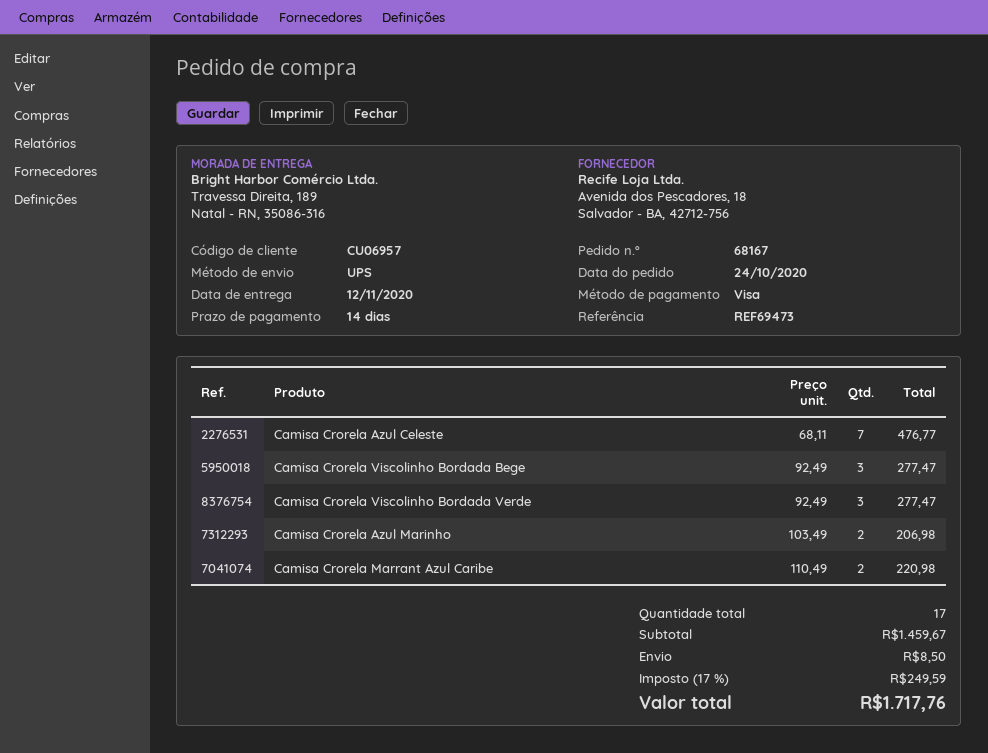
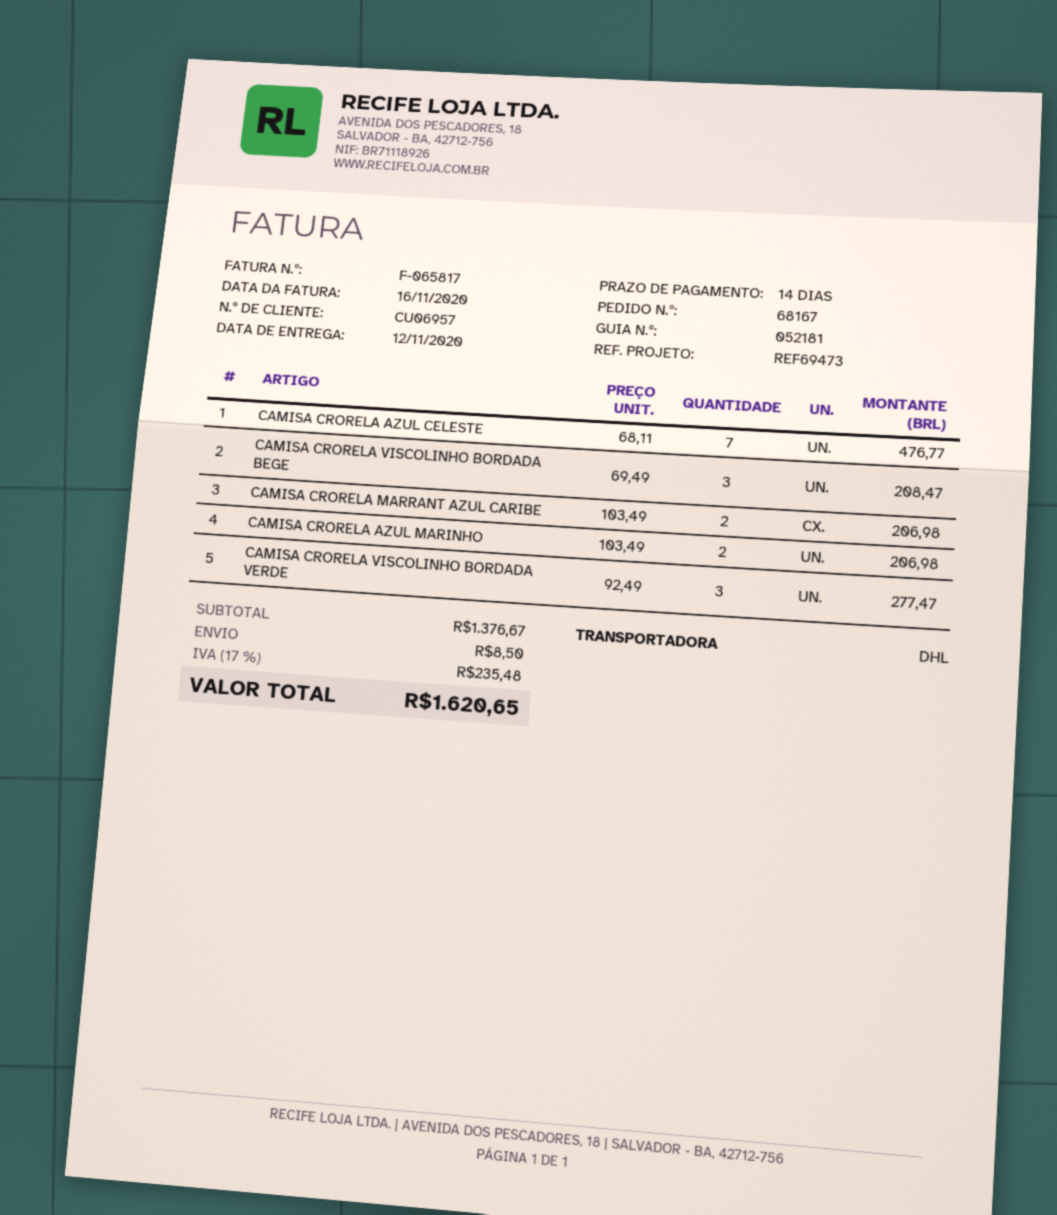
shipping method: UPS -> DHL
Camisa Crorela Viscolinho Bordada Bege: 3 x 92.49 = 277.47 -> 3 x 69.49 = 208.47
Camisa Crorela Marrant Azul Caribe: 2 x 110.49 = 220.98 -> 2 x 103.49 = 206.98
subtotal: 1459.67 -> 1376.67
tax: 17% = 249.59 -> 17% = 235.48
total: 1717.76 -> 1620.65

